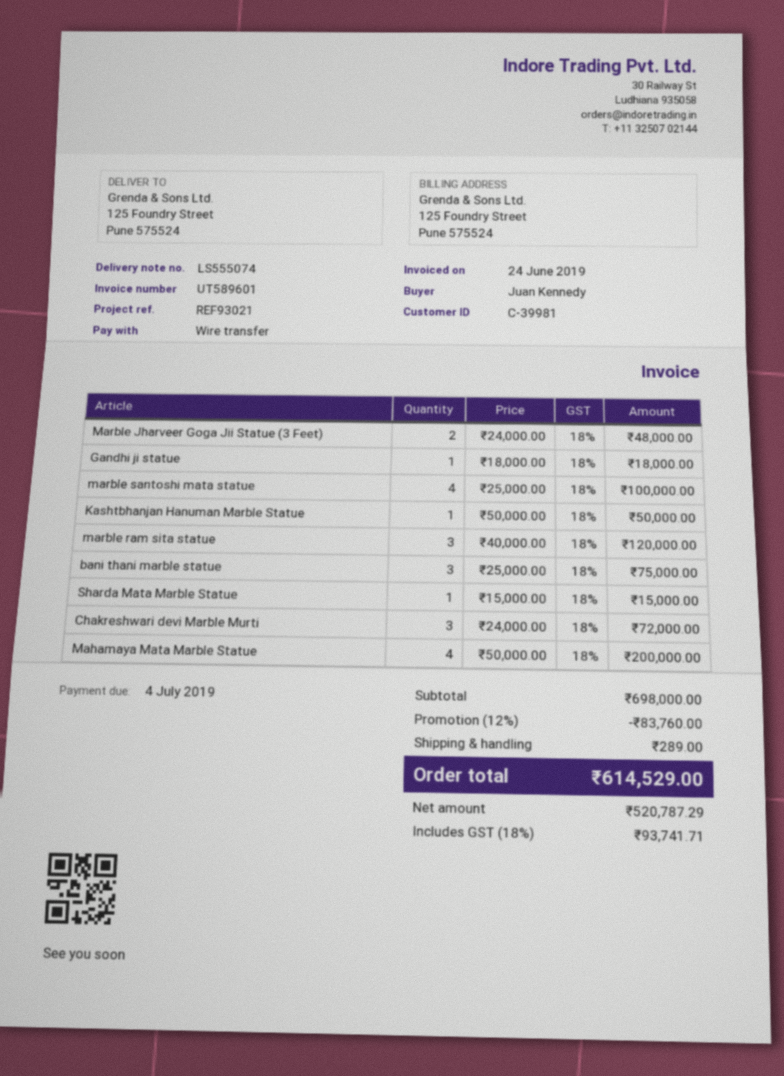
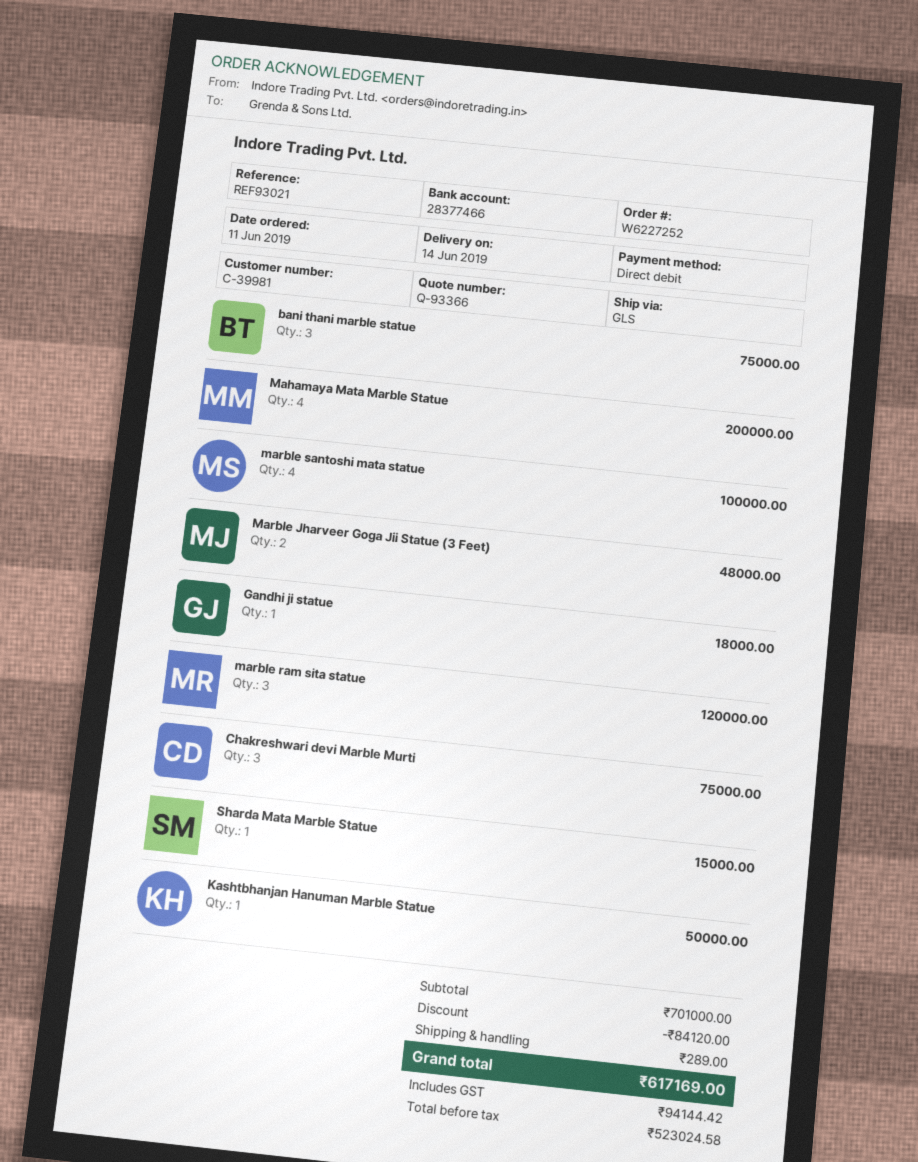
payment method: bank transfer -> direct debit
Chakreshwari devi Marble Murti: 3 for 72000.00 -> 3 for 75000.00
subtotal: 698000.00 -> 701000.00
discount: 83760.00 -> 84120.00
net: 520787.29 -> 523024.58
tax: 93741.71 -> 94144.42
total: 614529.00 -> 617169.00

